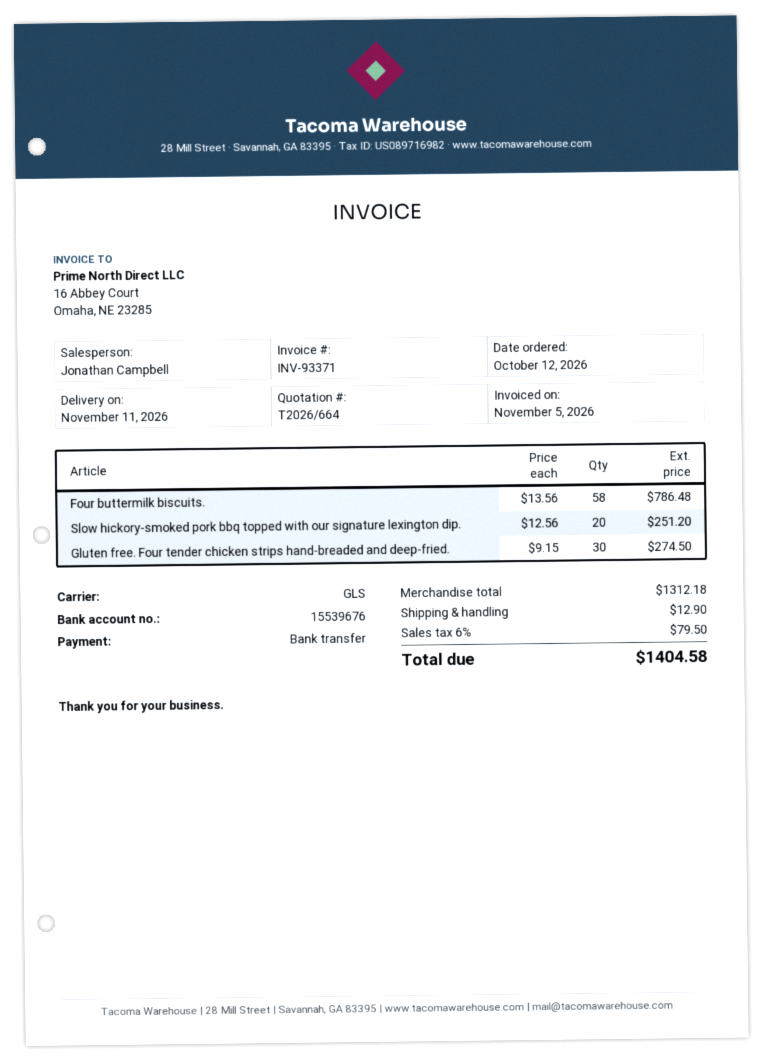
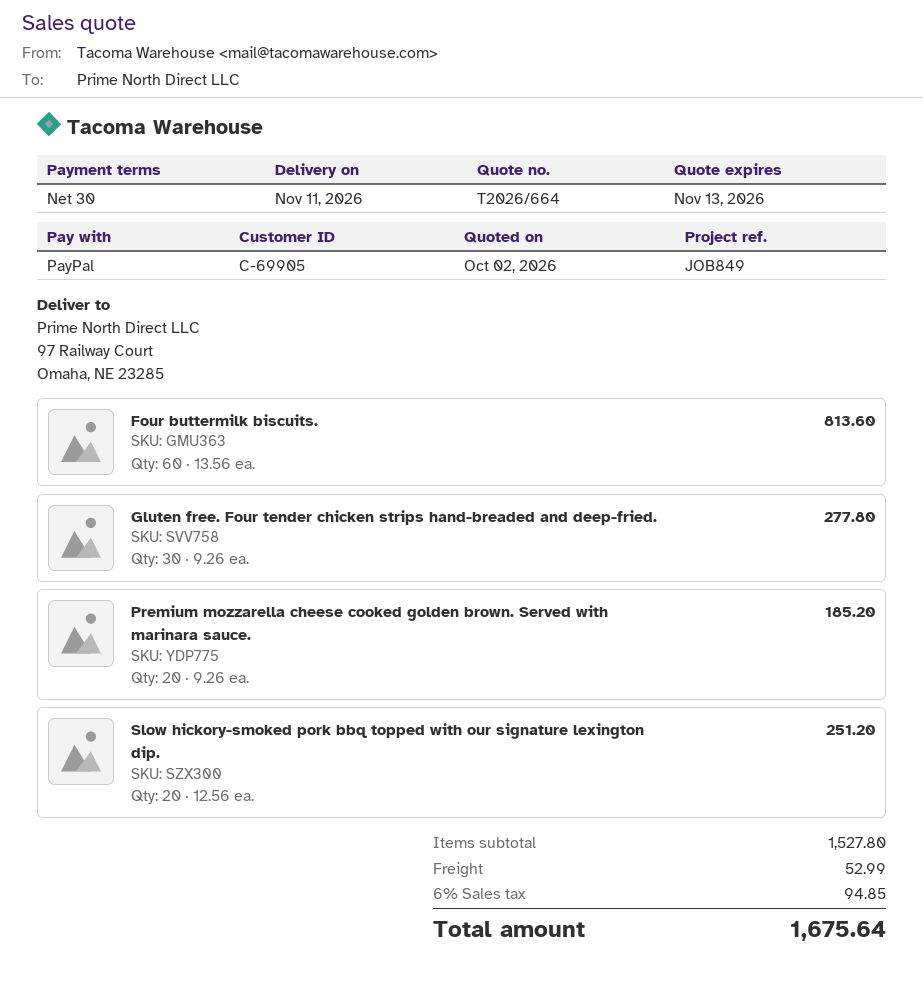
payment method: bank transfer -> PayPal
Four buttermilk biscuits.: 58 x 13.56 = 786.48 -> 60 x 13.56 = 813.60
Gluten free. Four tender chicken strips hand-breaded and deep-fried.: 30 x 9.15 = 274.50 -> 30 x 9.26 = 277.80
Premium mozzarella cheese cooked golden brown. Served with marinara sauce.: none -> 20 x 9.26 = 185.20
subtotal: 1312.18 -> 1527.80
shipping: 12.90 -> 52.99
tax: 6% = 79.50 -> 6% = 94.85
total: 1404.58 -> 1675.64

